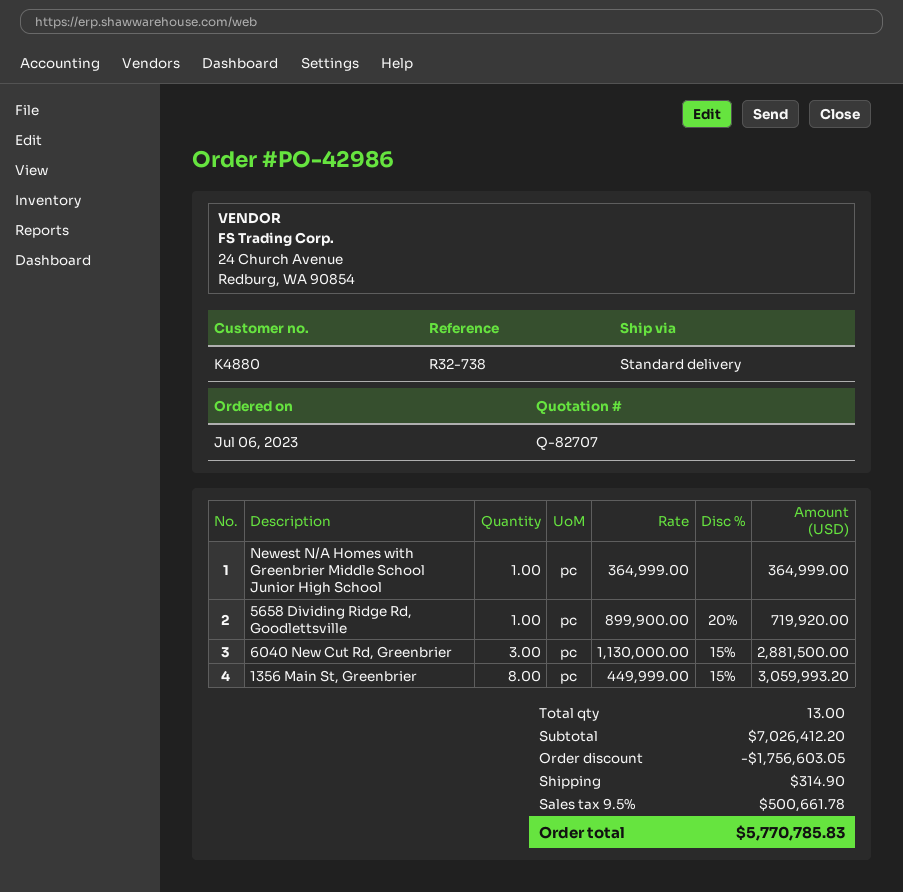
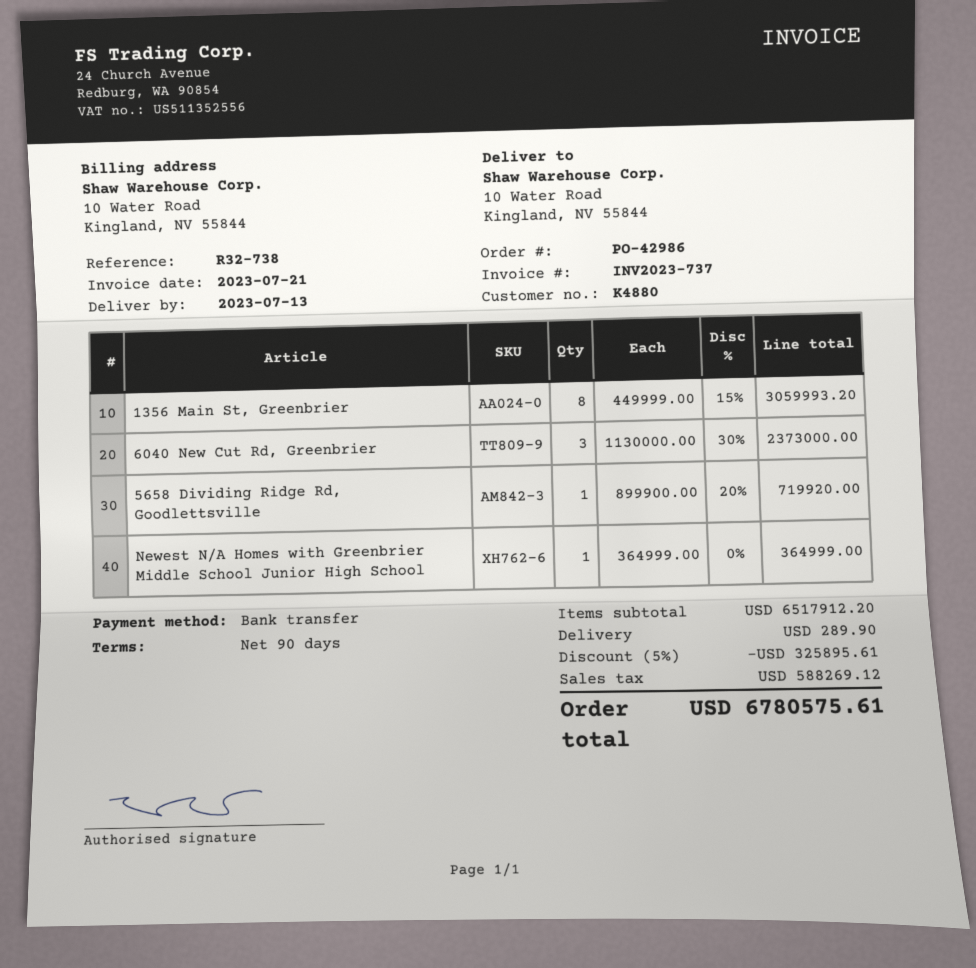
6040 New Cut Rd, Greenbrier: 3 x 1130000.00 - 15% = 2881500.00 -> 3 x 1130000.00 - 30% = 2373000.00
subtotal: 7026412.20 -> 6517912.20
discount: 1756603.05 -> 325895.61
shipping: 314.90 -> 289.90
tax: 500661.78 -> 588269.12
total: 5770785.83 -> 6780575.61

